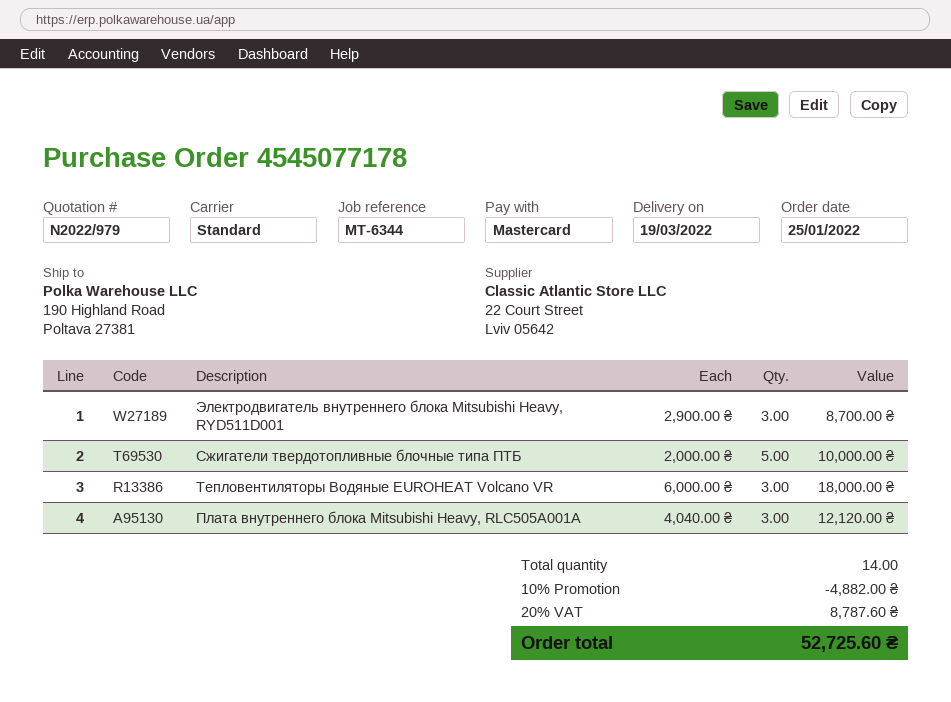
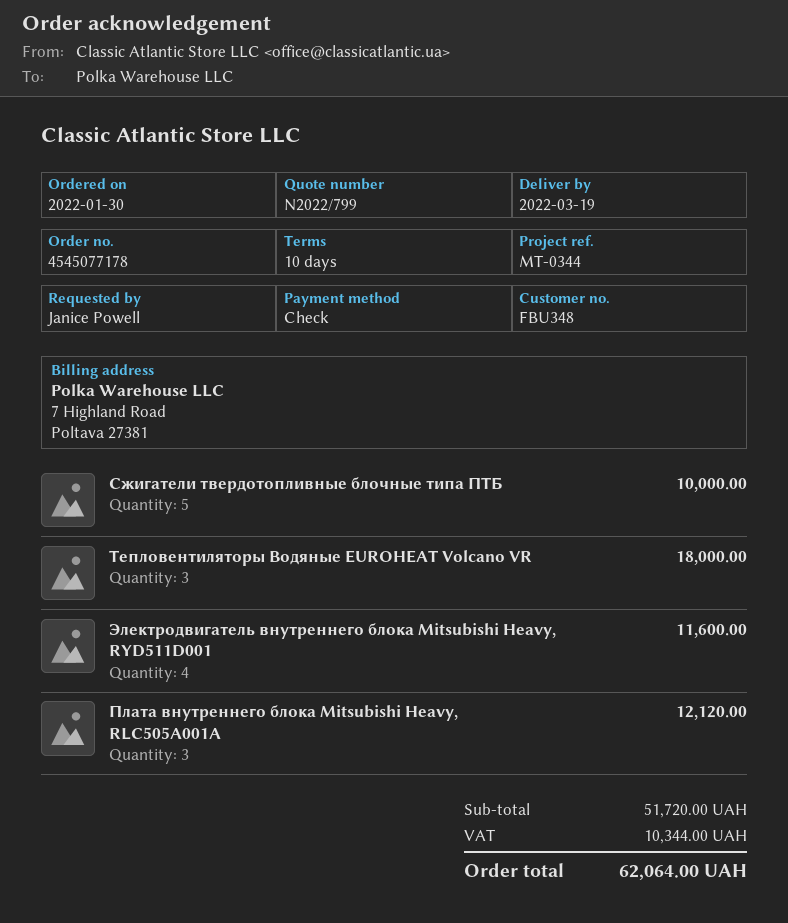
quote number: N2022/979 -> N2022/799
order date: 2022-01-25 -> 2022-01-30
reference: MT-6344 -> MT-0344
payment method: Mastercard -> cheque
Электродвигатель внутреннего блока Mitsubishi Heavy, RYD511D001: 3 for 8700.00 -> 4 for 11600.00
discount: 10% = 4882.00 -> none
tax: 8787.60 -> 10344.00
total: 52725.60 -> 62064.00

